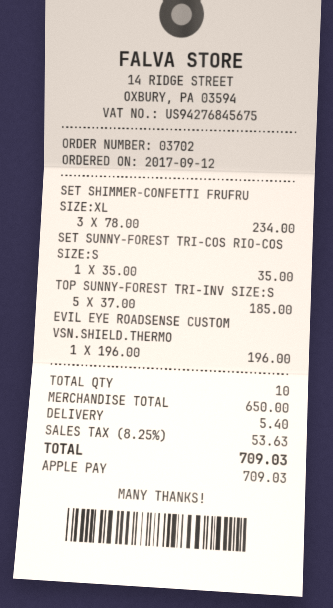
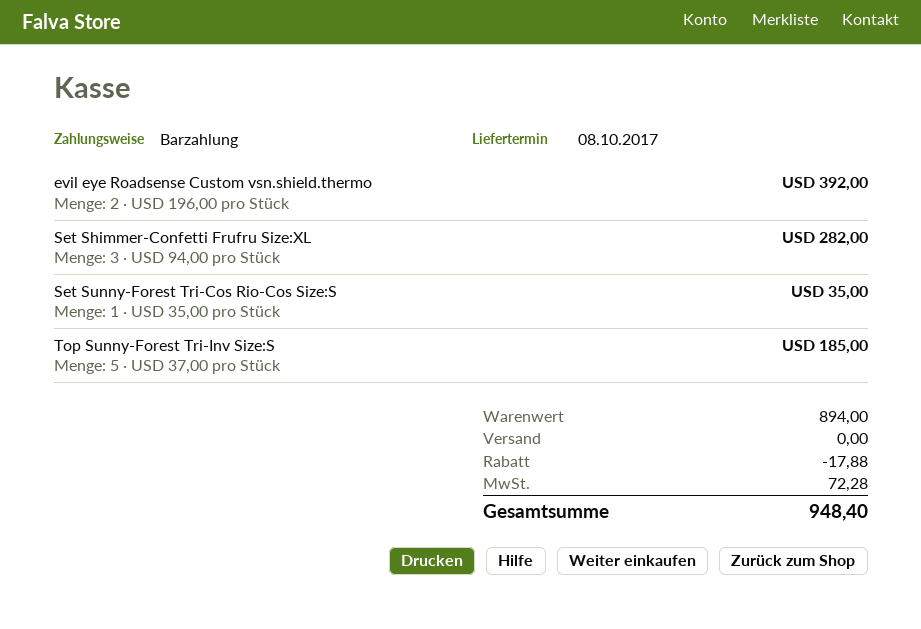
payment method: Apple Pay -> cash
SET SHIMMER-CONFETTI FRUFRU SIZE:XL: 3 x 78.00 = 234.00 -> 3 x 94.00 = 282.00
EVIL EYE ROADSENSE CUSTOM VSN.SHIELD.THERMO: 1 x 196.00 = 196.00 -> 2 x 196.00 = 392.00
subtotal: 650.00 -> 894.00
discount: none -> 17.88
shipping: 5.40 -> 0.00
tax: 53.63 -> 72.28
total: 709.03 -> 948.40

